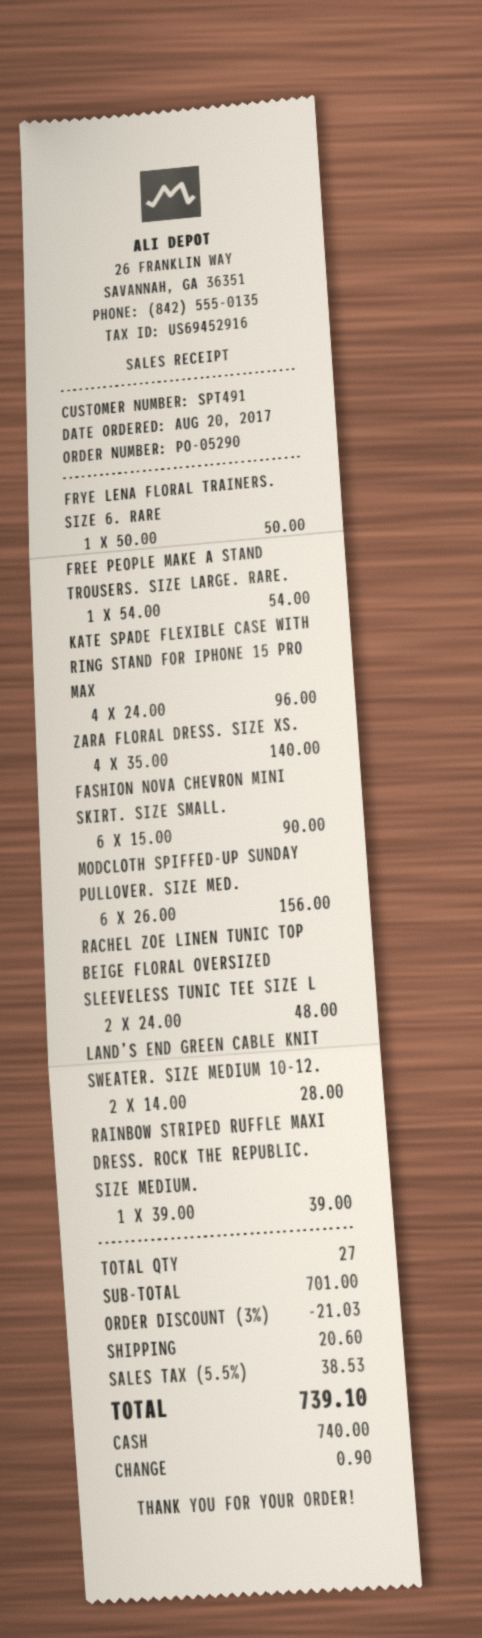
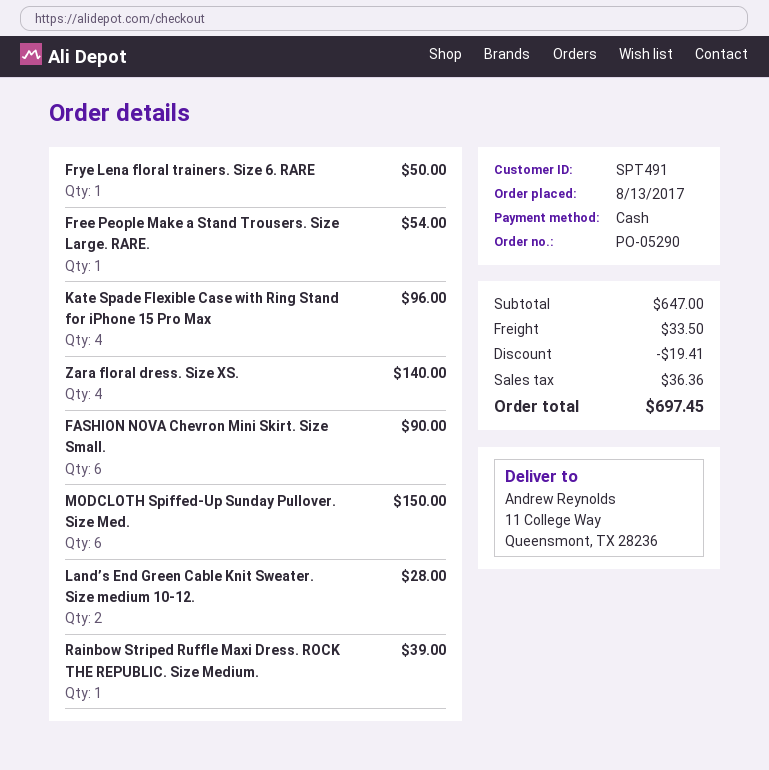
order date: 2017-08-20 -> 2017-08-13
MODCLOTH SPIFFED-UP SUNDAY PULLOVER. SIZE MED.: 6 for 156.00 -> 6 for 150.00
RACHEL ZOE LINEN TUNIC TOP BEIGE FLORAL OVERSIZED SLEEVELESS TUNIC TEE SIZE L: 2 for 48.00 -> none
subtotal: 701.00 -> 647.00
discount: 21.03 -> 19.41
shipping: 20.60 -> 33.50
tax: 38.53 -> 36.36
total: 739.10 -> 697.45

